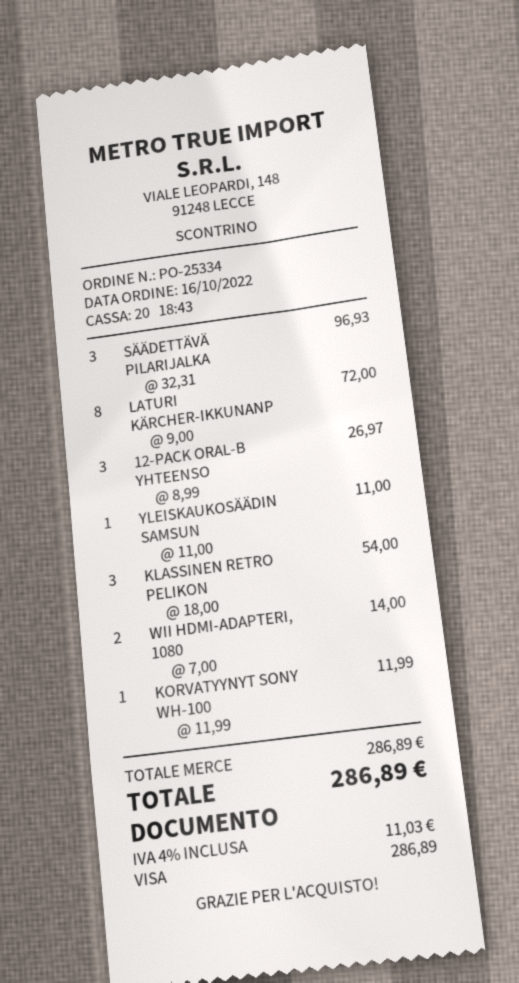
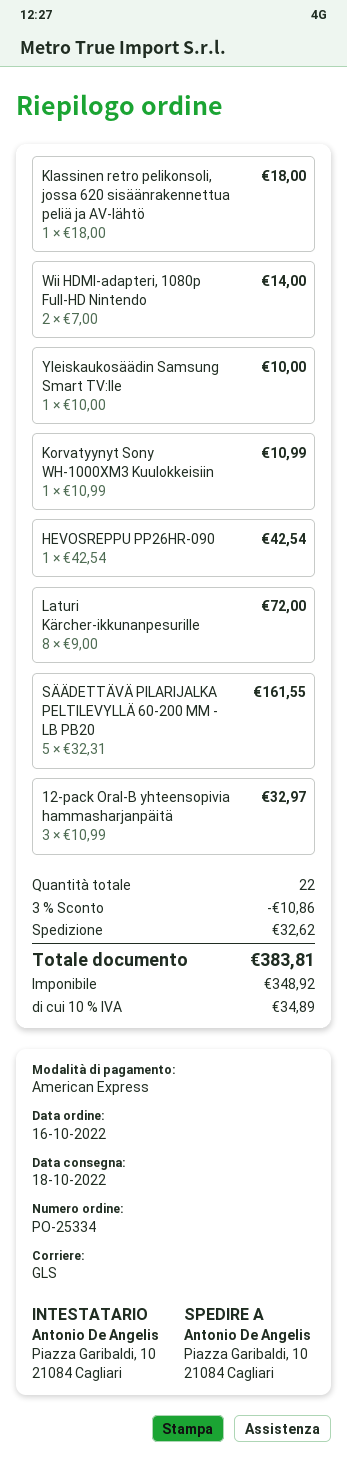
payment method: Visa -> American Express
SÄÄDETTÄVÄ PILARIJALKA: 3 x 32.31 = 96.93 -> 5 x 32.31 = 161.55
12-PACK ORAL-B YHTEENSO: 3 x 8.99 = 26.97 -> 3 x 10.99 = 32.97
YLEISKAUKOSÄÄDIN SAMSUN: 1 x 11.00 = 11.00 -> 1 x 10.00 = 10.00
KLASSINEN RETRO PELIKON: 3 x 18.00 = 54.00 -> 1 x 18.00 = 18.00
KORVATYYNYT SONY WH-100: 1 x 11.99 = 11.99 -> 1 x 10.99 = 10.99
HEVOSREPPU PP26HR-090: none -> 1 x 42.54 = 42.54
discount: none -> 3% = 10.86
shipping: none -> 32.62
tax: 4% = 11.03 -> 10% = 34.89
total: 286.89 -> 383.81

